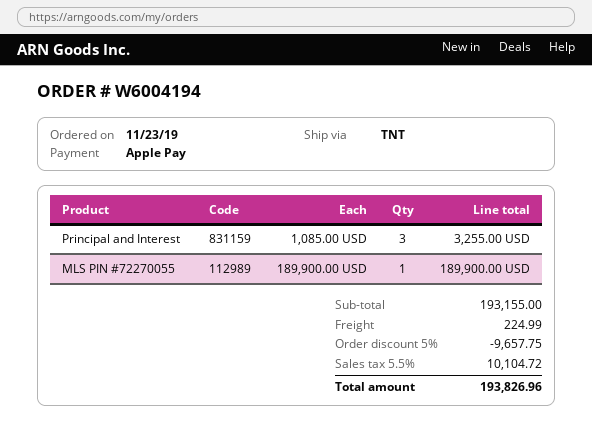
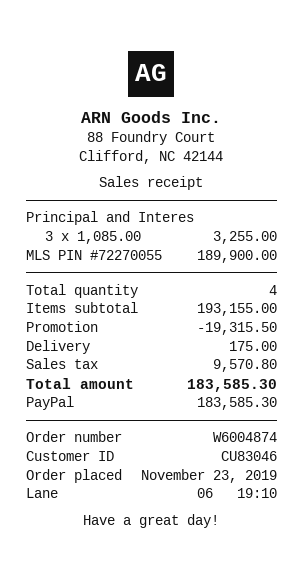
order number: W6004194 -> W6004874
payment method: Apple Pay -> PayPal
discount: 9657.75 -> 19315.50
shipping: 224.99 -> 175.00
tax: 10104.72 -> 9570.80
total: 193826.96 -> 183585.30

